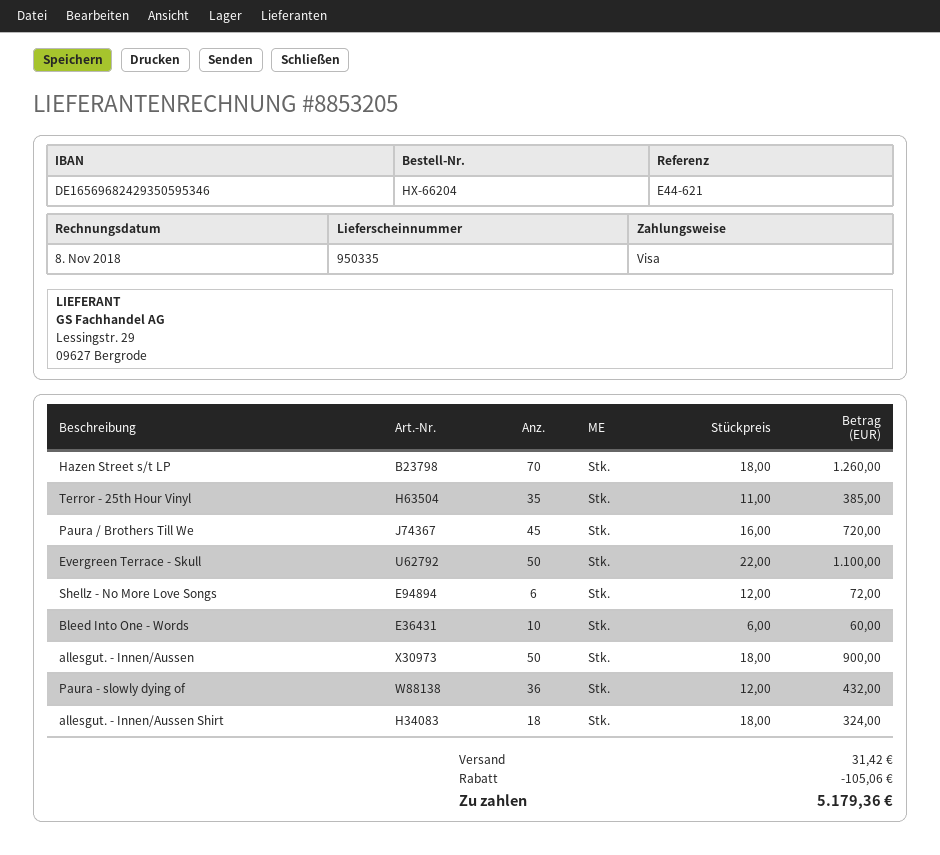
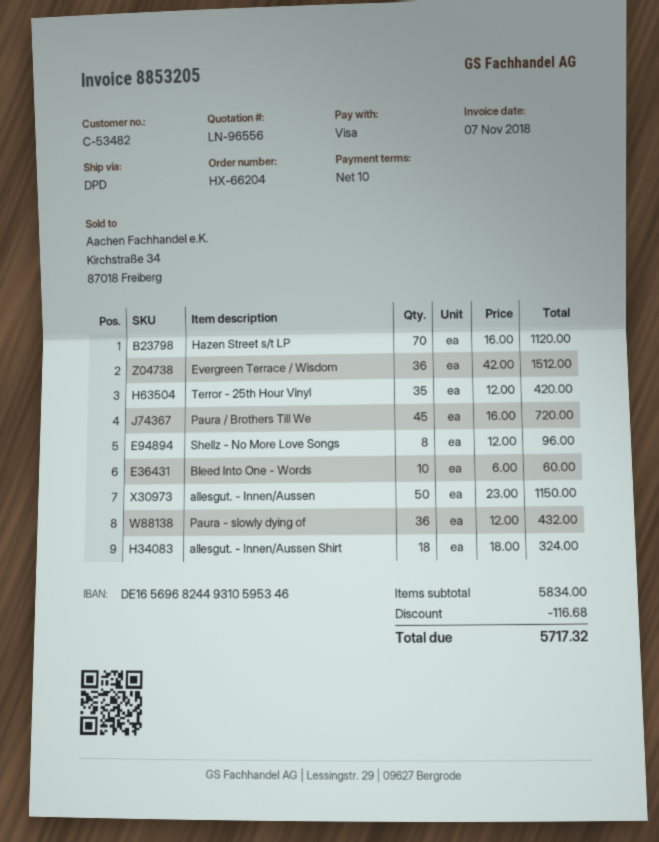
invoice date: 2018-11-08 -> 2018-11-07
bank account: DE16569682429350595346 -> DE16569682449310595346
Hazen Street s/t LP: 70 x 18.00 = 1260.00 -> 70 x 16.00 = 1120.00
Terror - 25th Hour Vinyl: 35 x 11.00 = 385.00 -> 35 x 12.00 = 420.00
Evergreen Terrace - Skull: 50 x 22.00 = 1100.00 -> none
Shellz - No More Love Songs: 6 x 12.00 = 72.00 -> 8 x 12.00 = 96.00
allesgut. - Innen/Aussen: 50 x 18.00 = 900.00 -> 50 x 23.00 = 1150.00
Evergreen Terrace / Wisdom: none -> 36 x 42.00 = 1512.00
discount: 105.06 -> 116.68
shipping: 31.42 -> none
total: 5179.36 -> 5717.32

